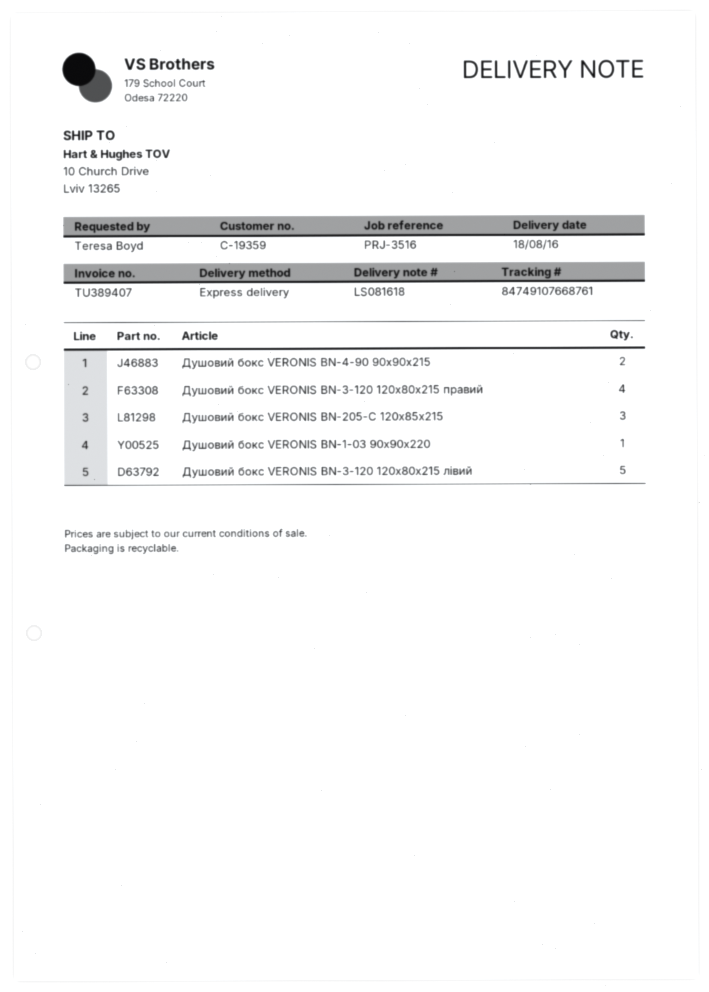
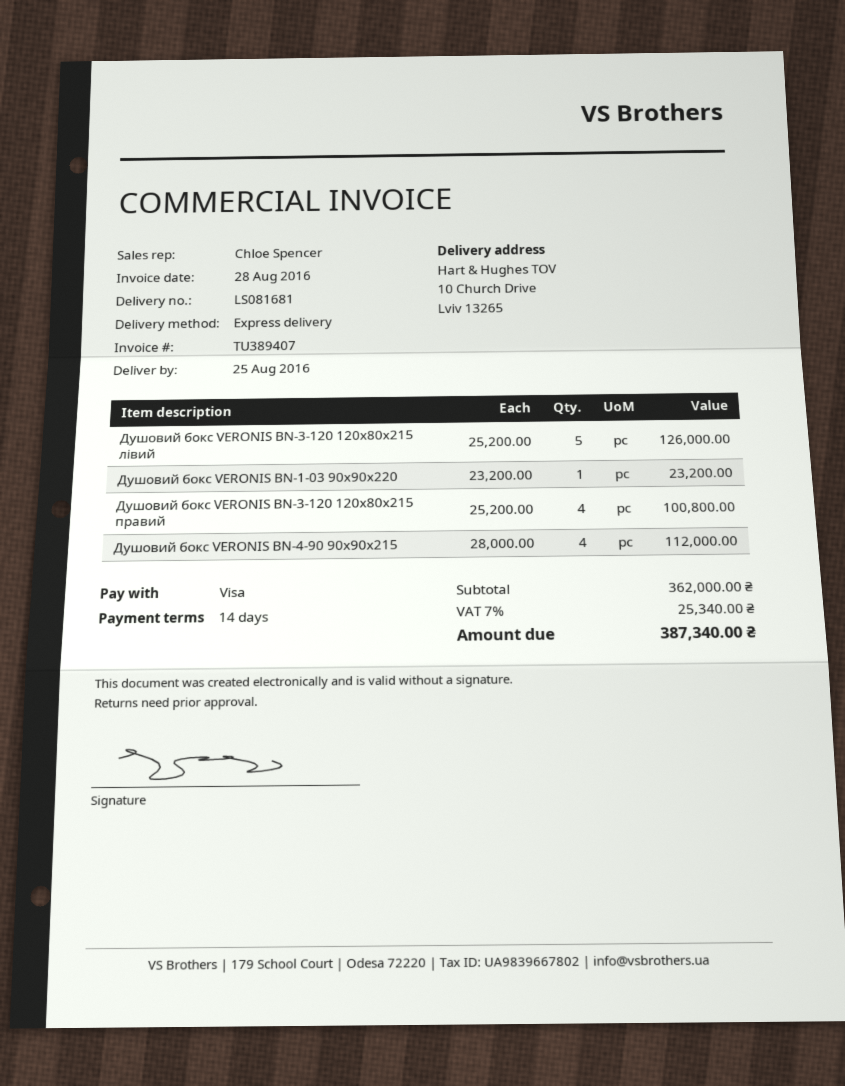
delivery note number: LS081618 -> LS081681
delivery date: 2016-08-18 -> 2016-08-25
Душовий бокс VERONIS BN-4-90 90х90х215: 2 -> 4
Душовий бокс VERONIS BN-205-C 120х85х215: 3 -> none

